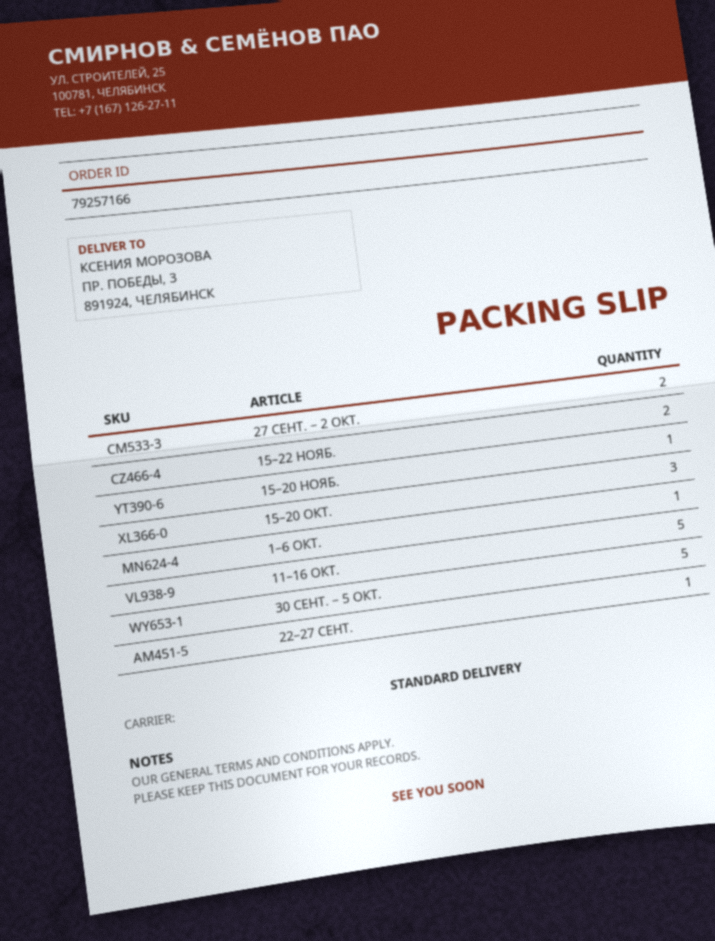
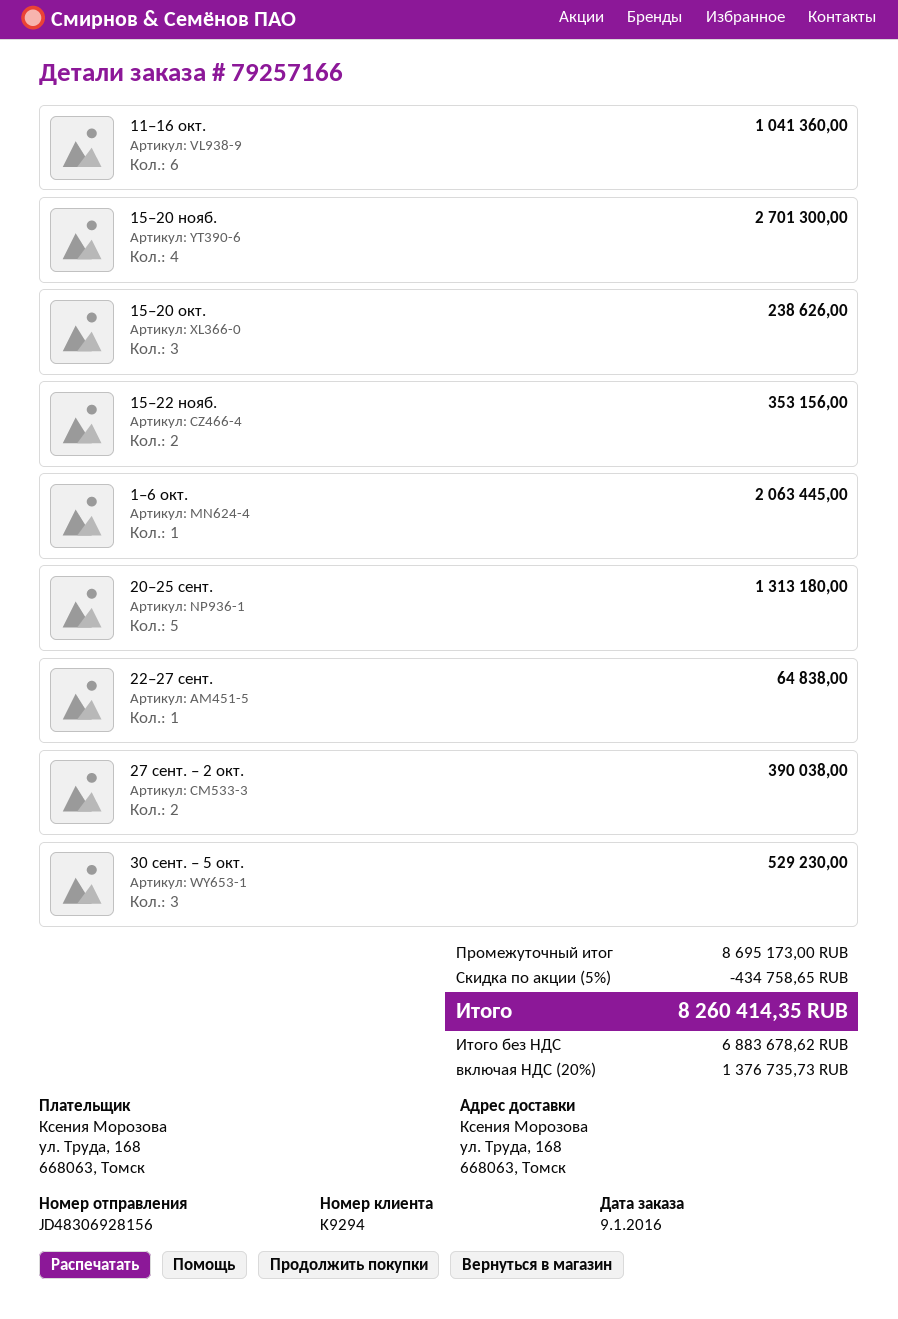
ship to: ПР. ПОБЕДЫ, 3, 891924, ЧЕЛЯБИНСК -> ул. Труда, 168, 668063, Томск
15–20 НОЯБ.: 1 -> 4
11–16 ОКТ.: 5 -> 6
30 СЕНТ. – 5 ОКТ.: 5 -> 3
20–25 сент.: none -> 5

